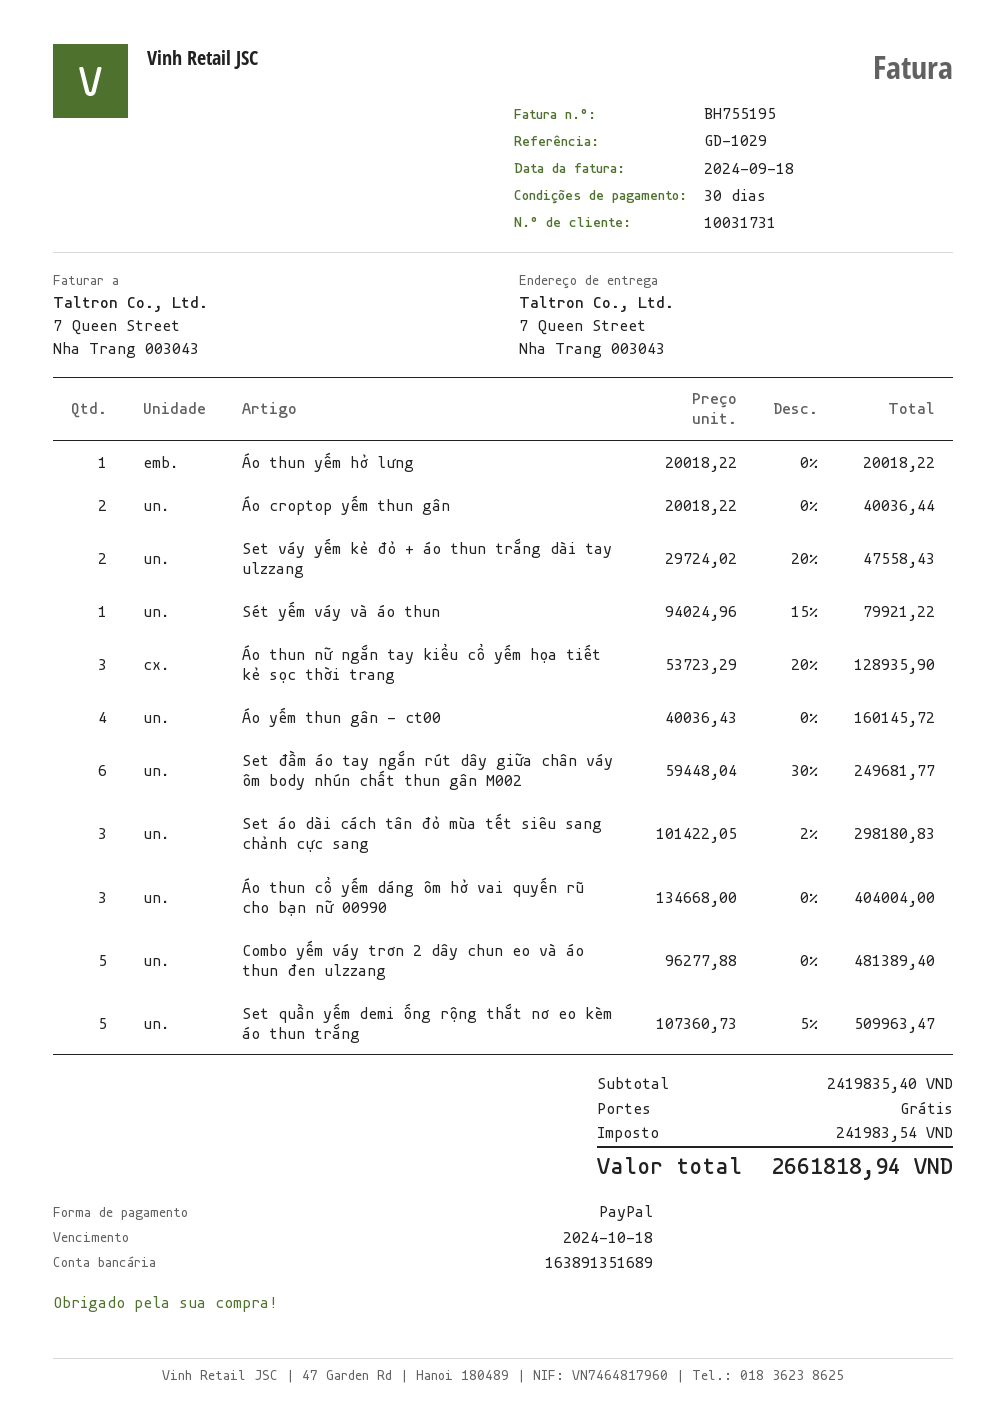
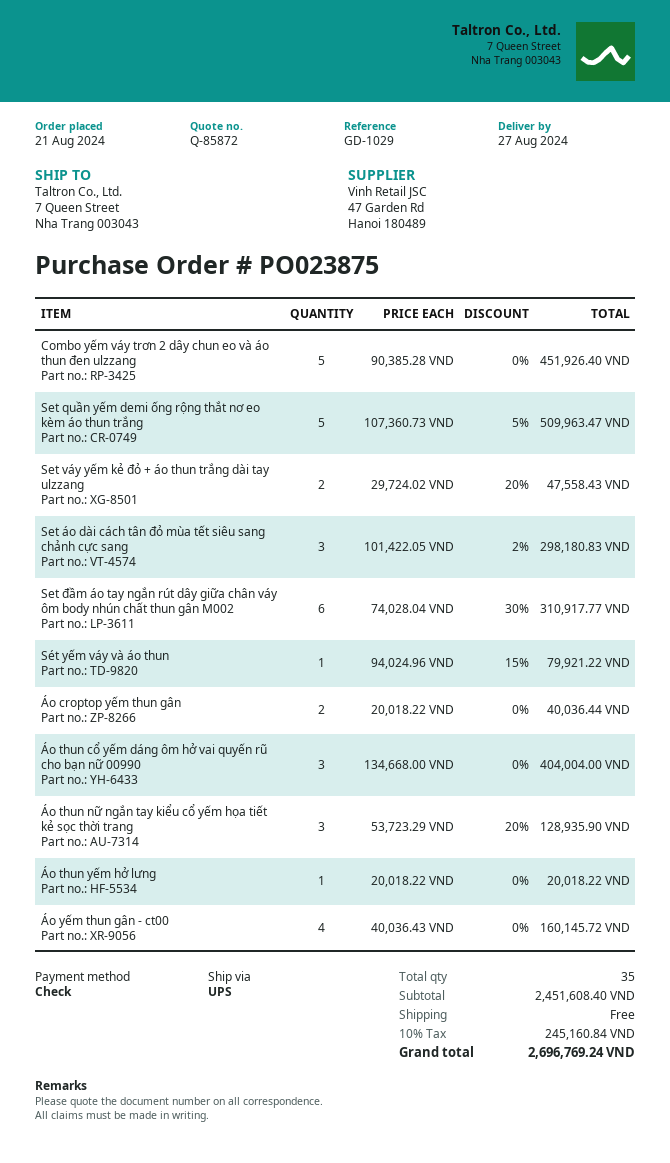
payment method: PayPal -> cheque
Set đầm áo tay ngắn rút dây giữa chân váy ôm body nhún chất thun gân M002: 6 x 59448.04 - 30% = 249681.77 -> 6 x 74028.04 - 30% = 310917.77
Combo yếm váy trơn 2 dây chun eo và áo thun đen ulzzang: 5 x 96277.88 = 481389.40 -> 5 x 90385.28 = 451926.40
subtotal: 2419835.40 -> 2451608.40
tax: 241983.54 -> 245160.84
total: 2661818.94 -> 2696769.24

